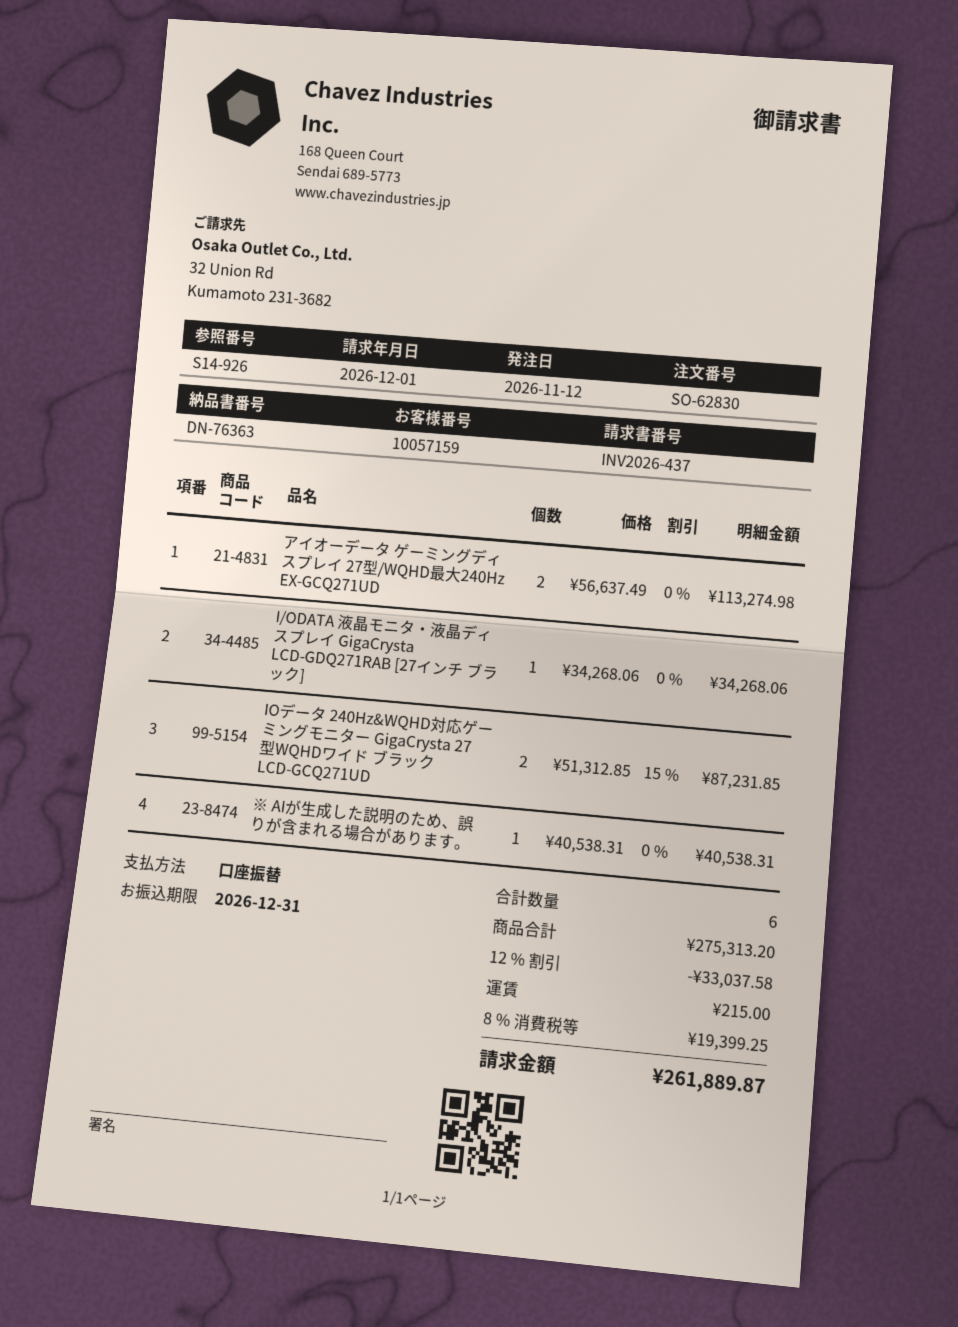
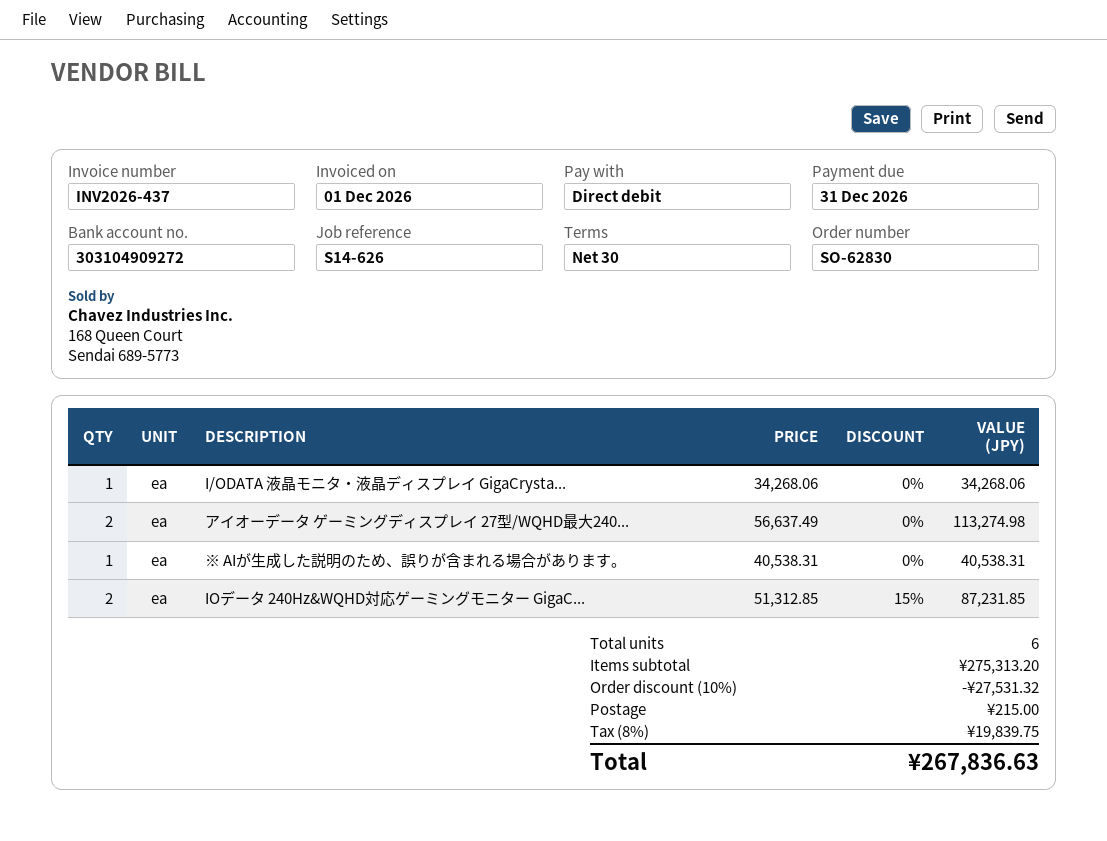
reference: S14-926 -> S14-626
discount: 12% = 33037.58 -> 10% = 27531.32
tax: 8% = 19399.25 -> 8% = 19839.75
total: 261889.87 -> 267836.63

